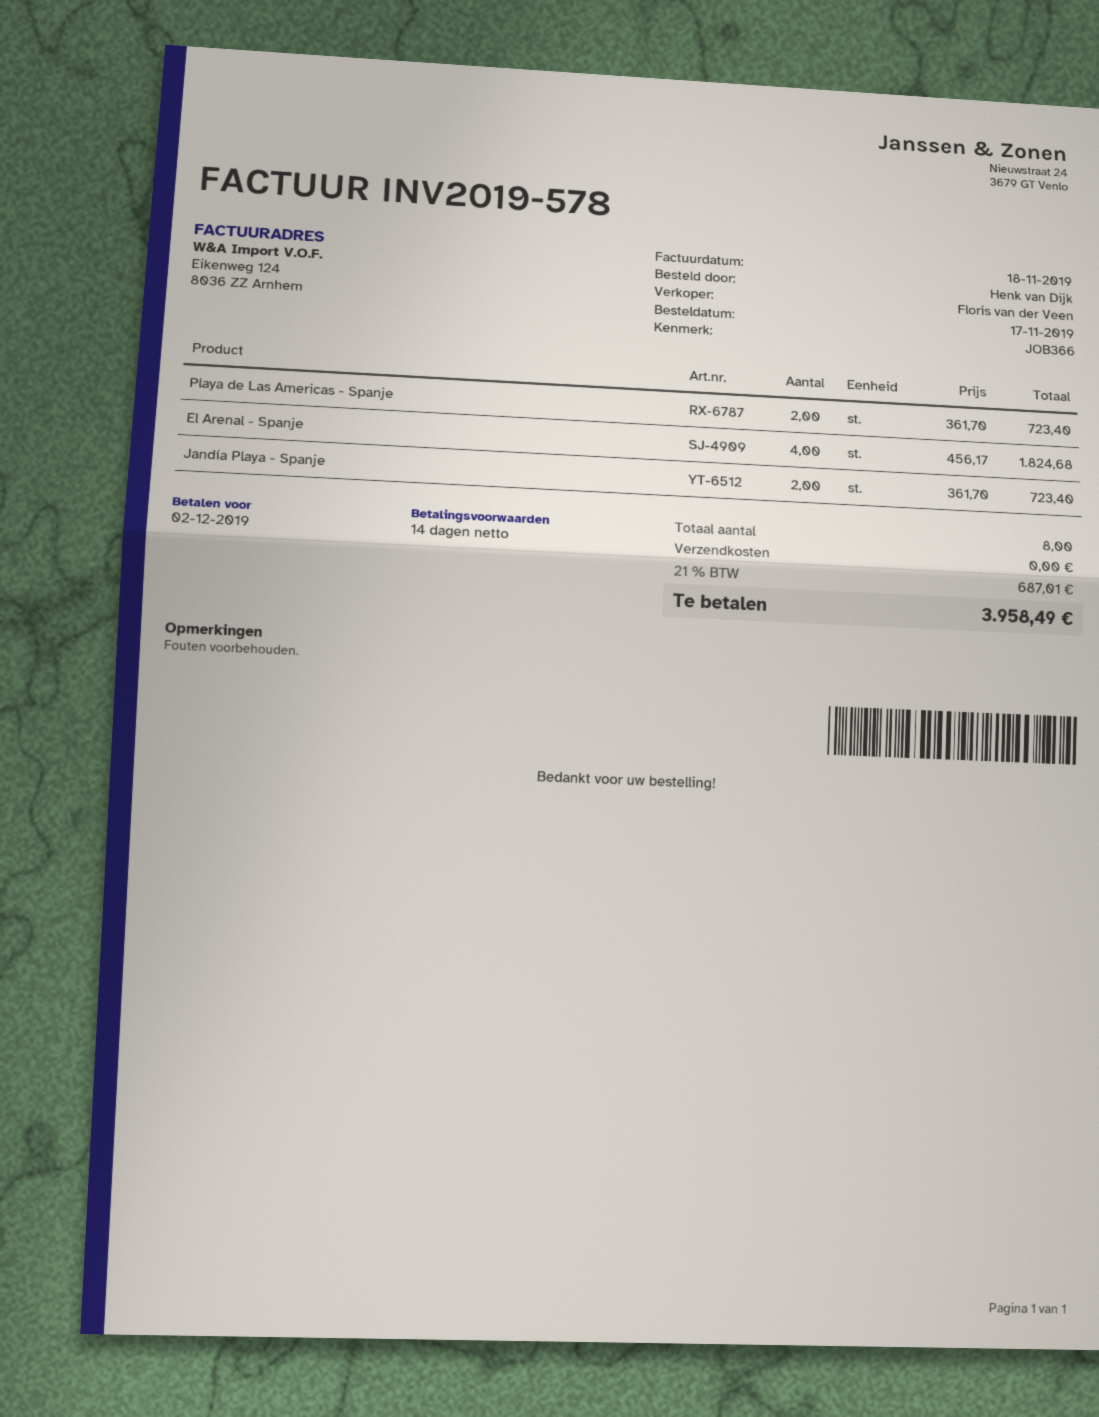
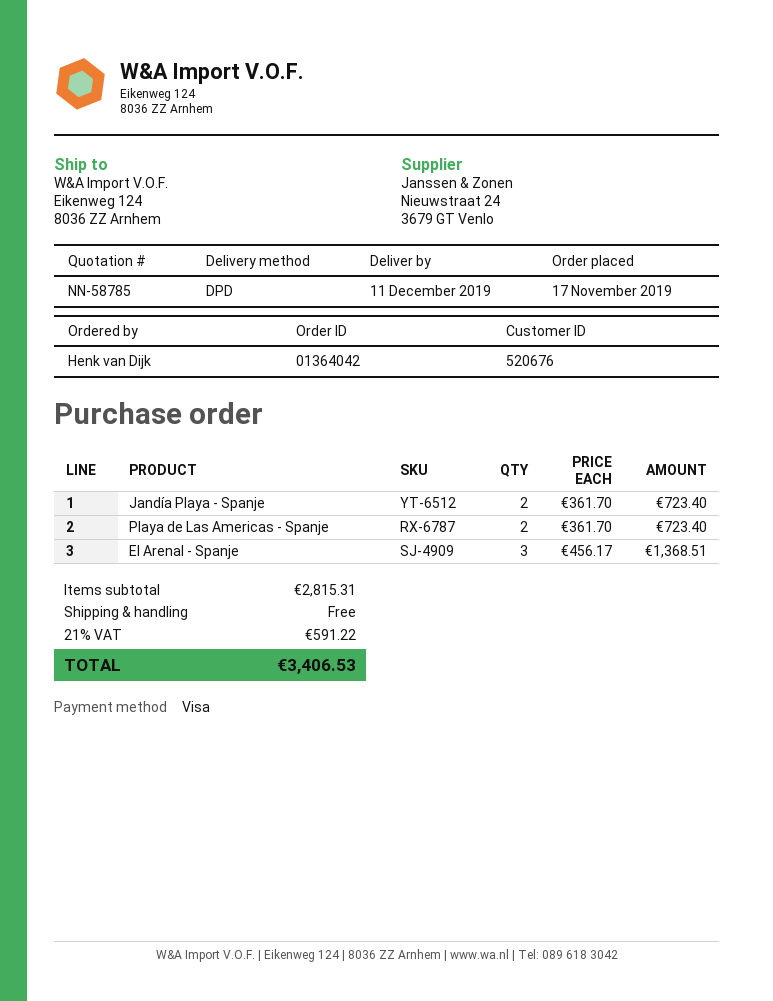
El Arenal - Spanje: 4 x 456.17 = 1824.68 -> 3 x 456.17 = 1368.51
tax: 21% = 687.01 -> 21% = 591.22
total: 3958.49 -> 3406.53

